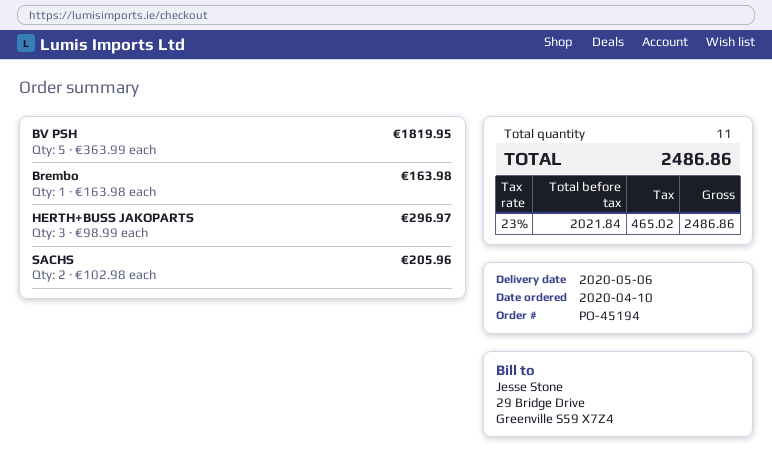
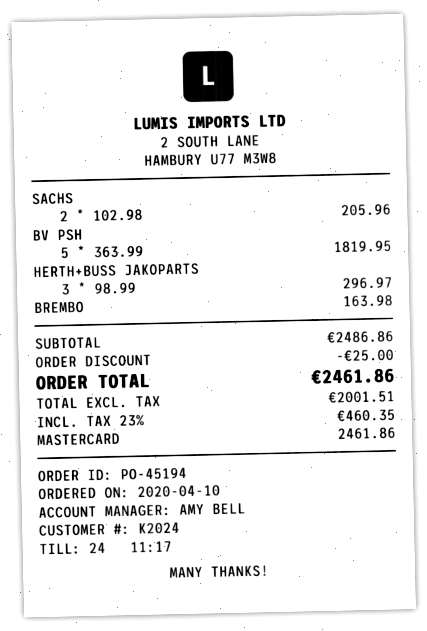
discount: none -> 25.00
net: 2021.84 -> 2001.51
tax: 23% = 465.02 -> 23% = 460.35
total: 2486.86 -> 2461.86

